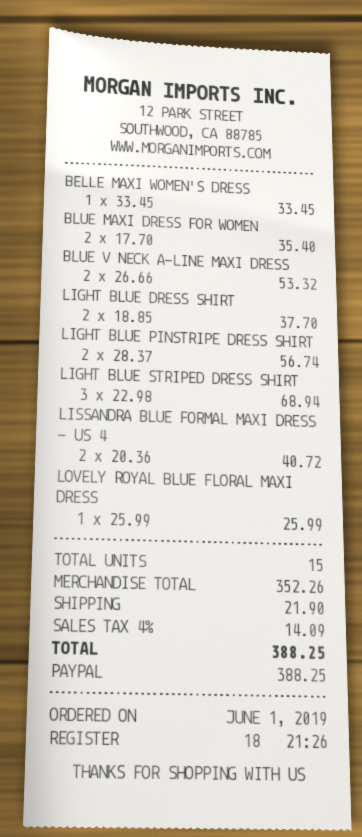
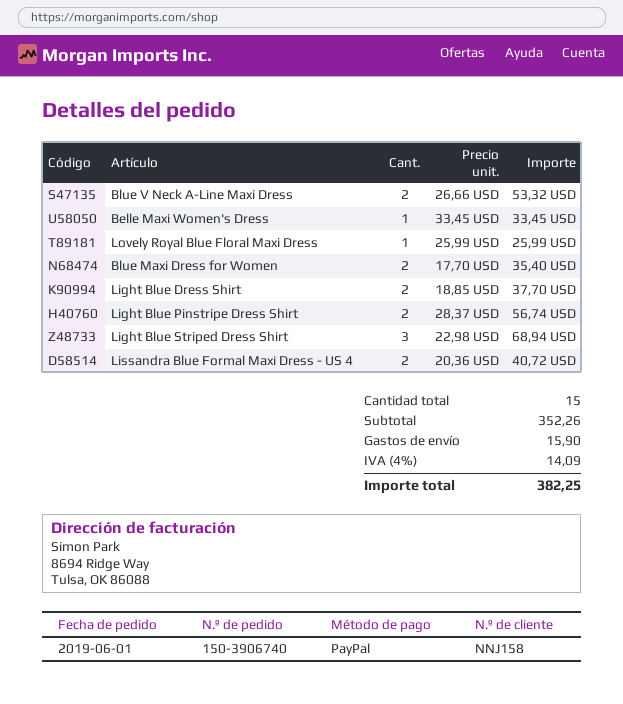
shipping: 21.90 -> 15.90
total: 388.25 -> 382.25

